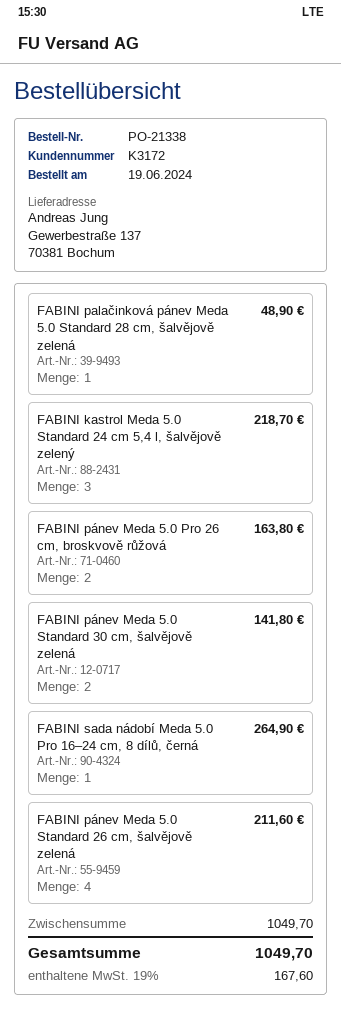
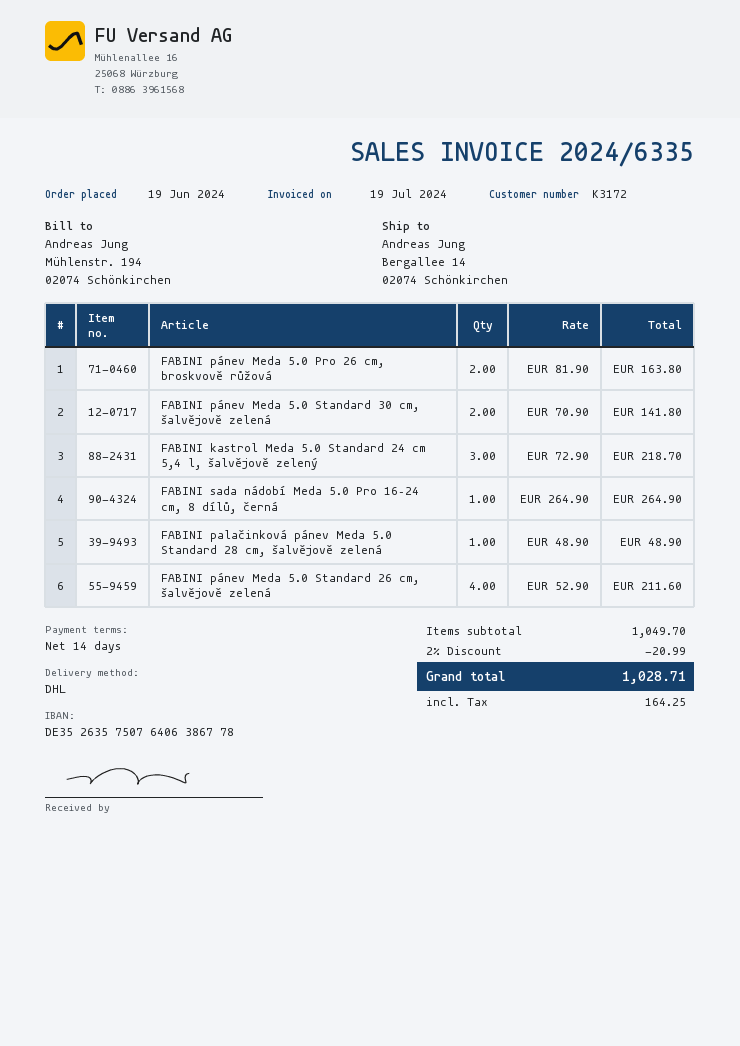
ship to: Gewerbestraße 137, 70381 Bochum -> Bergallee 14, 02074 Schönkirchen
discount: none -> 2% = 20.99
tax: 167.60 -> 164.25
total: 1049.70 -> 1028.71

